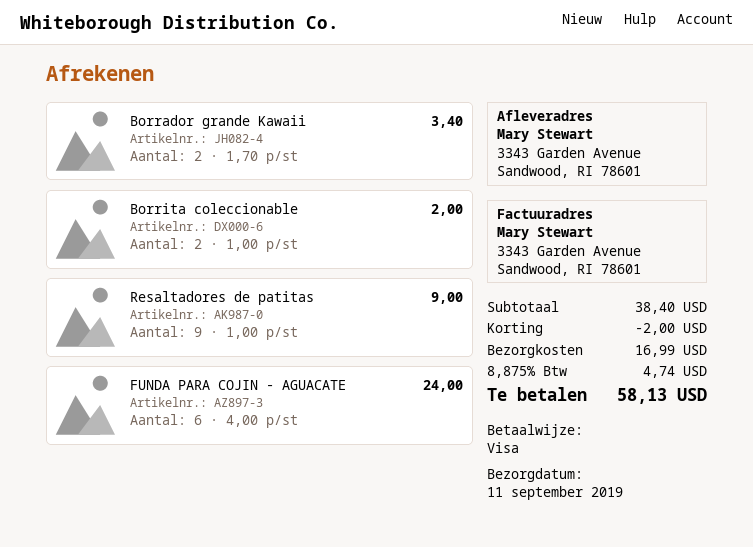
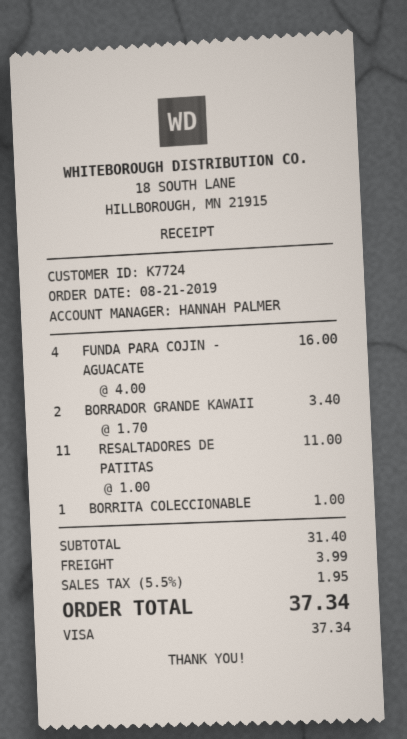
Borrita coleccionable: 2 x 1.00 = 2.00 -> 1 x 1.00 = 1.00
Resaltadores de patitas: 9 x 1.00 = 9.00 -> 11 x 1.00 = 11.00
FUNDA PARA COJIN - AGUACATE: 6 x 4.00 = 24.00 -> 4 x 4.00 = 16.00
subtotal: 38.40 -> 31.40
discount: 2.00 -> none
shipping: 16.99 -> 3.99
tax: 8.875% = 4.74 -> 5.5% = 1.95
total: 58.13 -> 37.34

